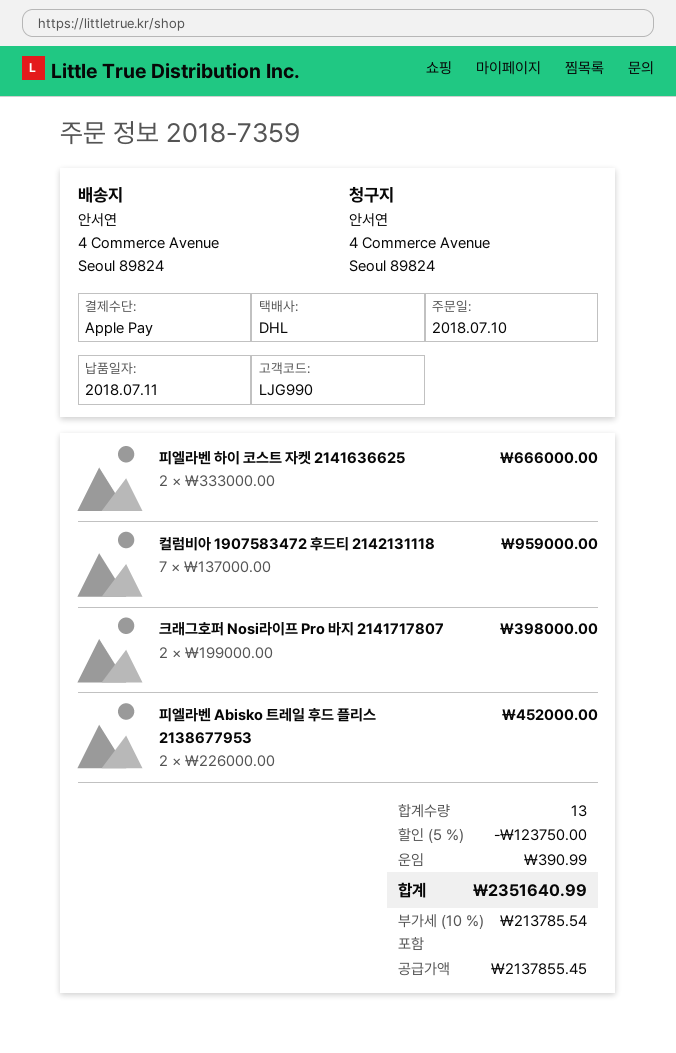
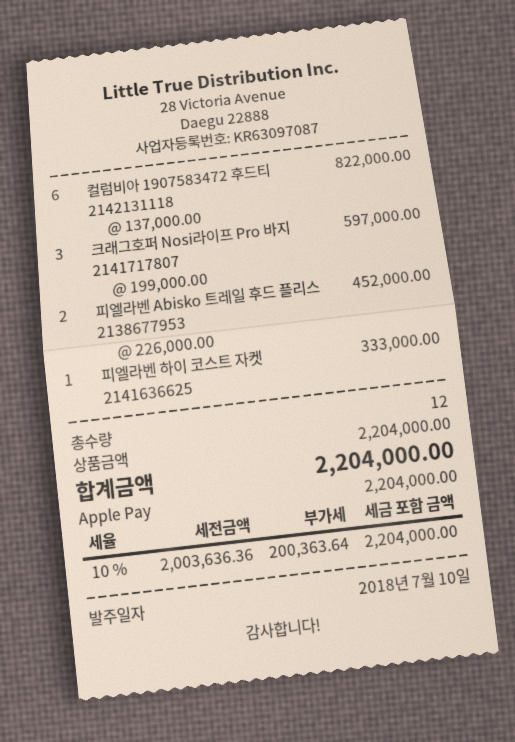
피엘라벤 하이 코스트 자켓 2141636625: 2 x 333000.00 = 666000.00 -> 1 x 333000.00 = 333000.00
컬럼비아 1907583472 후드티 2142131118: 7 x 137000.00 = 959000.00 -> 6 x 137000.00 = 822000.00
크래그호퍼 Nosi라이프 Pro 바지 2141717807: 2 x 199000.00 = 398000.00 -> 3 x 199000.00 = 597000.00
total quantity: 13 -> 12
discount: 5% = 123750.00 -> none
shipping: 390.99 -> none
net: 2137855.45 -> 2003636.36
tax: 10% = 213785.54 -> 10% = 200363.64
total: 2351640.99 -> 2204000.00

